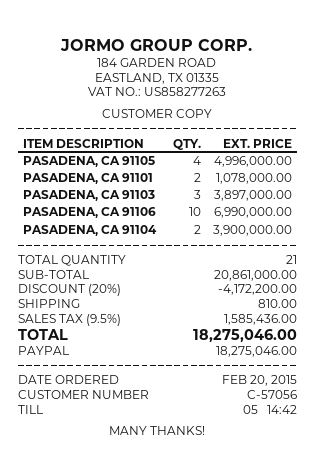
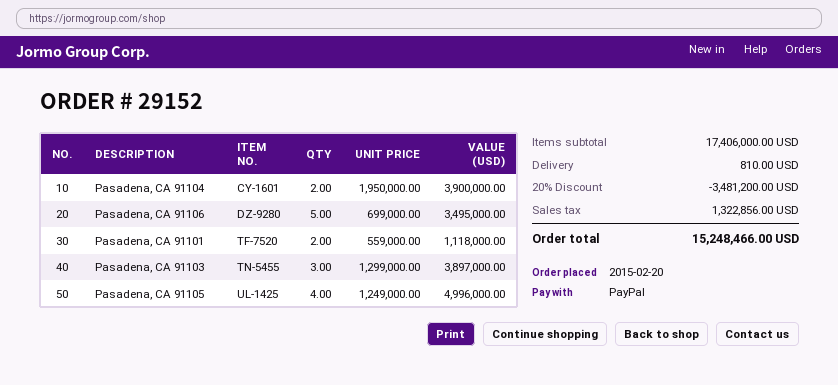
PASADENA, CA 91101: 2 for 1078000.00 -> 2 for 1118000.00
PASADENA, CA 91106: 10 for 6990000.00 -> 5 for 3495000.00
subtotal: 20861000.00 -> 17406000.00
discount: 20% = 4172200.00 -> 20% = 3481200.00
tax: 1585436.00 -> 1322856.00
total: 18275046.00 -> 15248466.00

